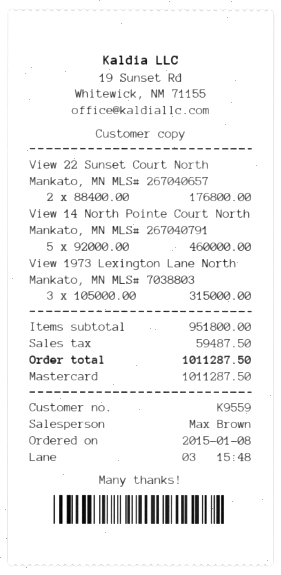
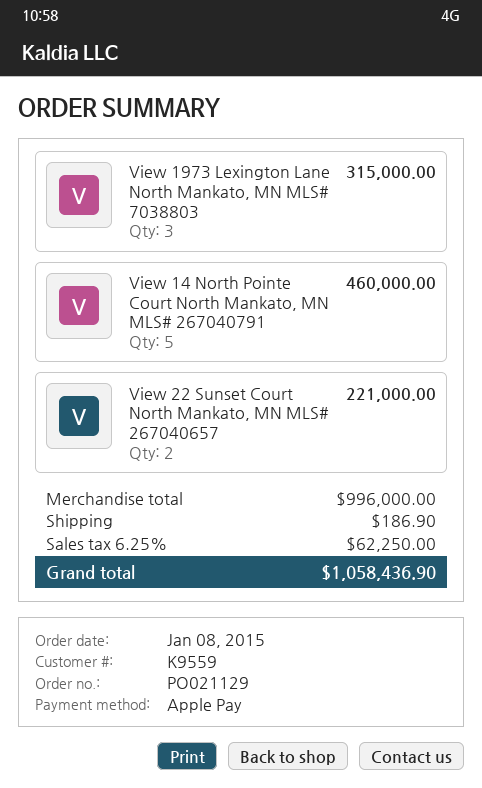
payment method: Mastercard -> Apple Pay
View 22 Sunset Court North Mankato, MN MLS# 267040657: 2 for 176800.00 -> 2 for 221000.00
subtotal: 951800.00 -> 996000.00
shipping: none -> 186.90
tax: 59487.50 -> 62250.00
total: 1011287.50 -> 1058436.90

